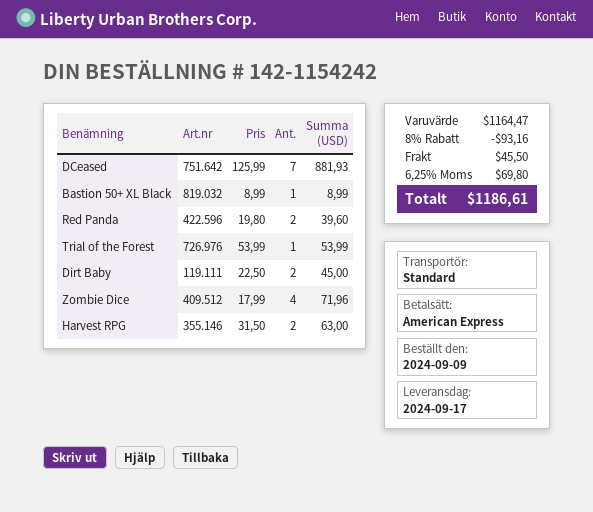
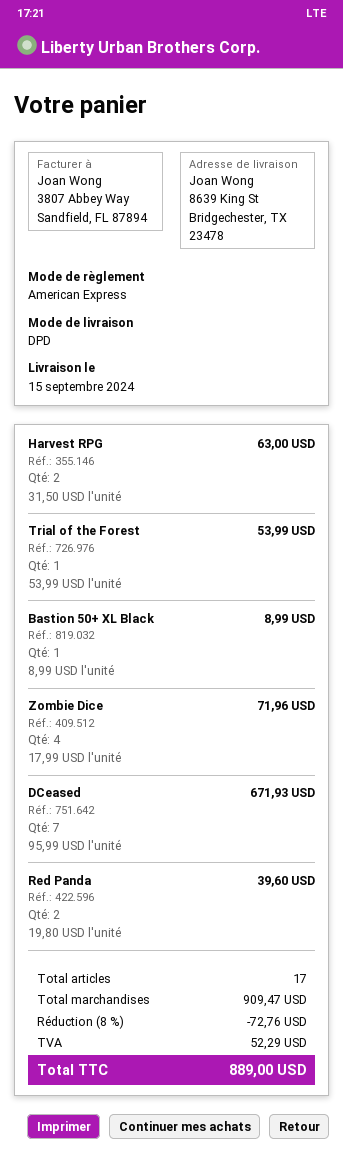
delivery date: 2024-09-17 -> 2024-09-15
shipping method: standard -> DPD
DCeased: 7 x 125.99 = 881.93 -> 7 x 95.99 = 671.93
Dirt Baby: 2 x 22.50 = 45.00 -> none
subtotal: 1164.47 -> 909.47
discount: 8% = 93.16 -> 8% = 72.76
shipping: 45.50 -> none
tax: 69.80 -> 52.29
total: 1186.61 -> 889.00

